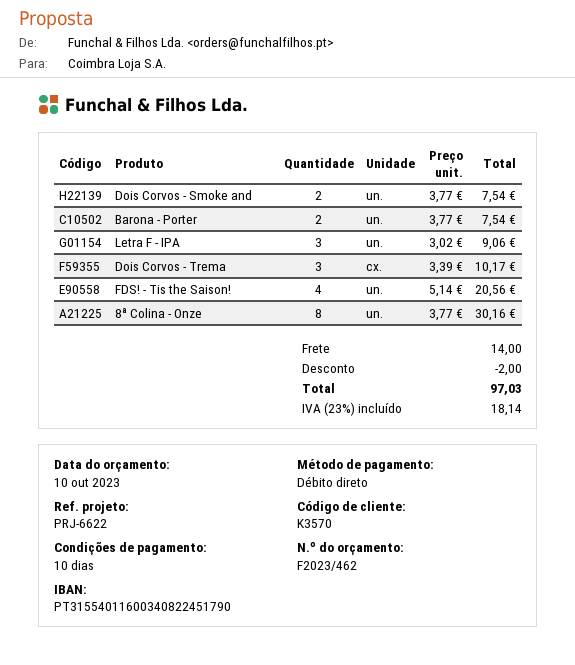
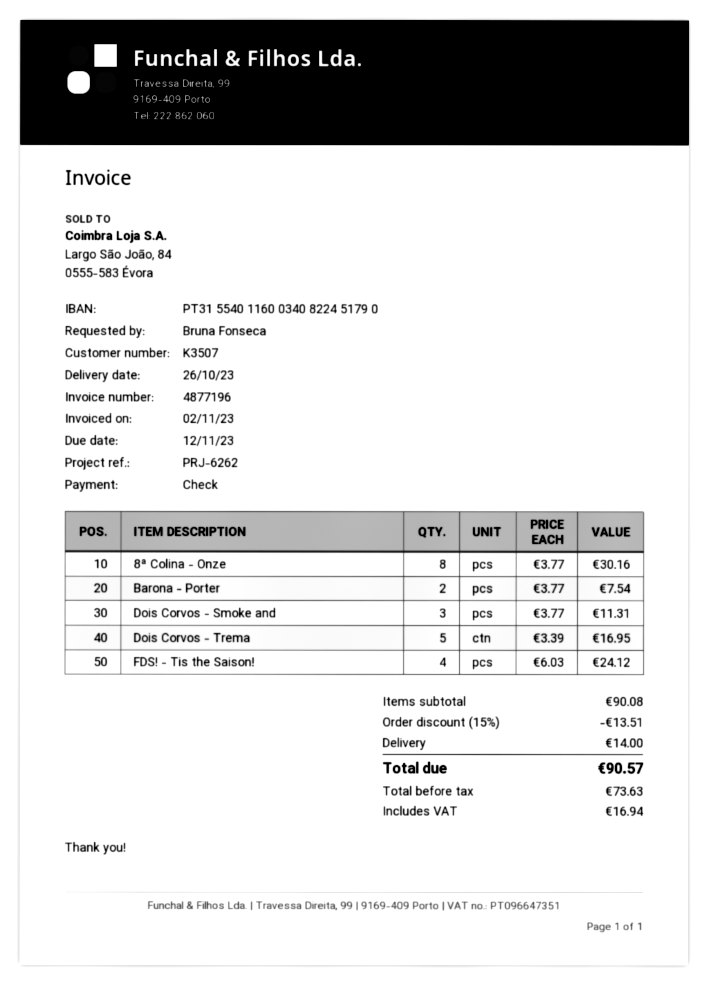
customer number: K3570 -> K3507
reference: PRJ-6622 -> PRJ-6262
payment method: direct debit -> cheque
Dois Corvos - Smoke and: 2 x 3.77 = 7.54 -> 3 x 3.77 = 11.31
Letra F - IPA: 3 x 3.02 = 9.06 -> none
Dois Corvos - Trema: 3 x 3.39 = 10.17 -> 5 x 3.39 = 16.95
FDS! - Tis the Saison!: 4 x 5.14 = 20.56 -> 4 x 6.03 = 24.12
discount: 2.00 -> 13.51
tax: 18.14 -> 16.94
total: 97.03 -> 90.57

